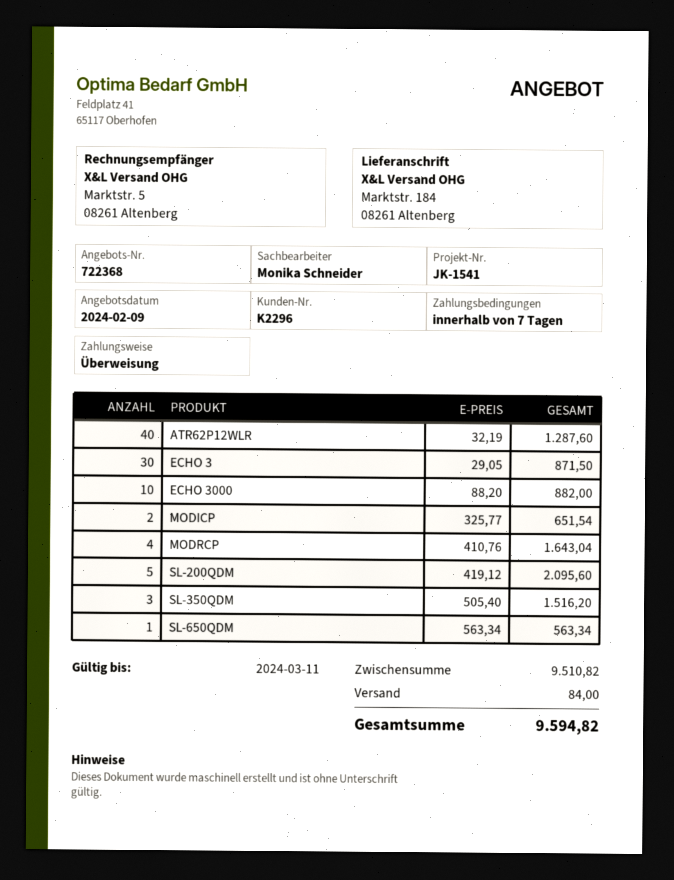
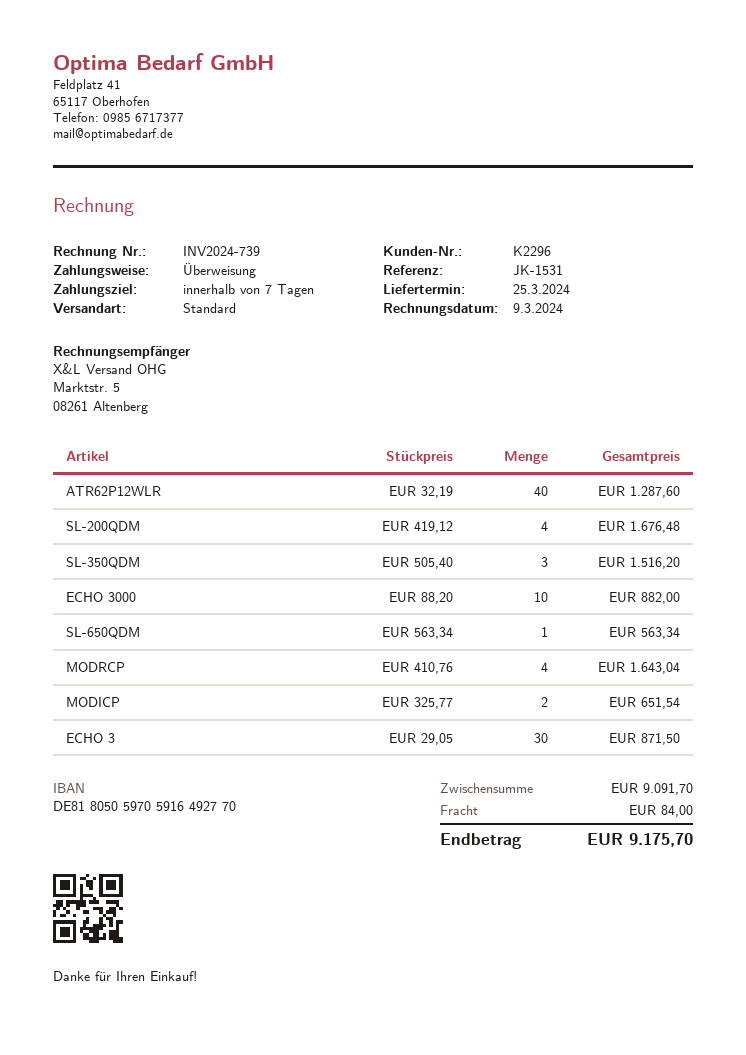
reference: JK-1541 -> JK-1531
SL-200QDM: 5 x 419.12 = 2095.60 -> 4 x 419.12 = 1676.48
subtotal: 9510.82 -> 9091.70
total: 9594.82 -> 9175.70

